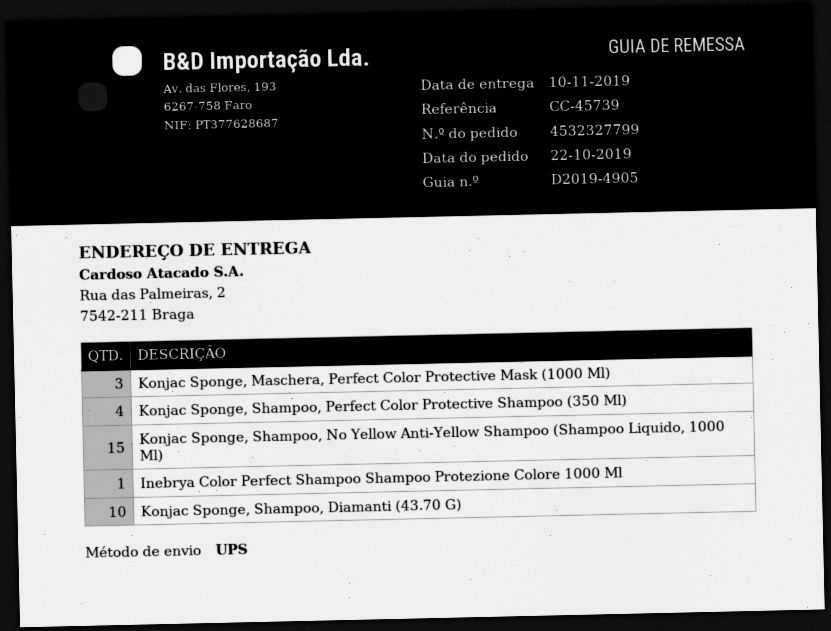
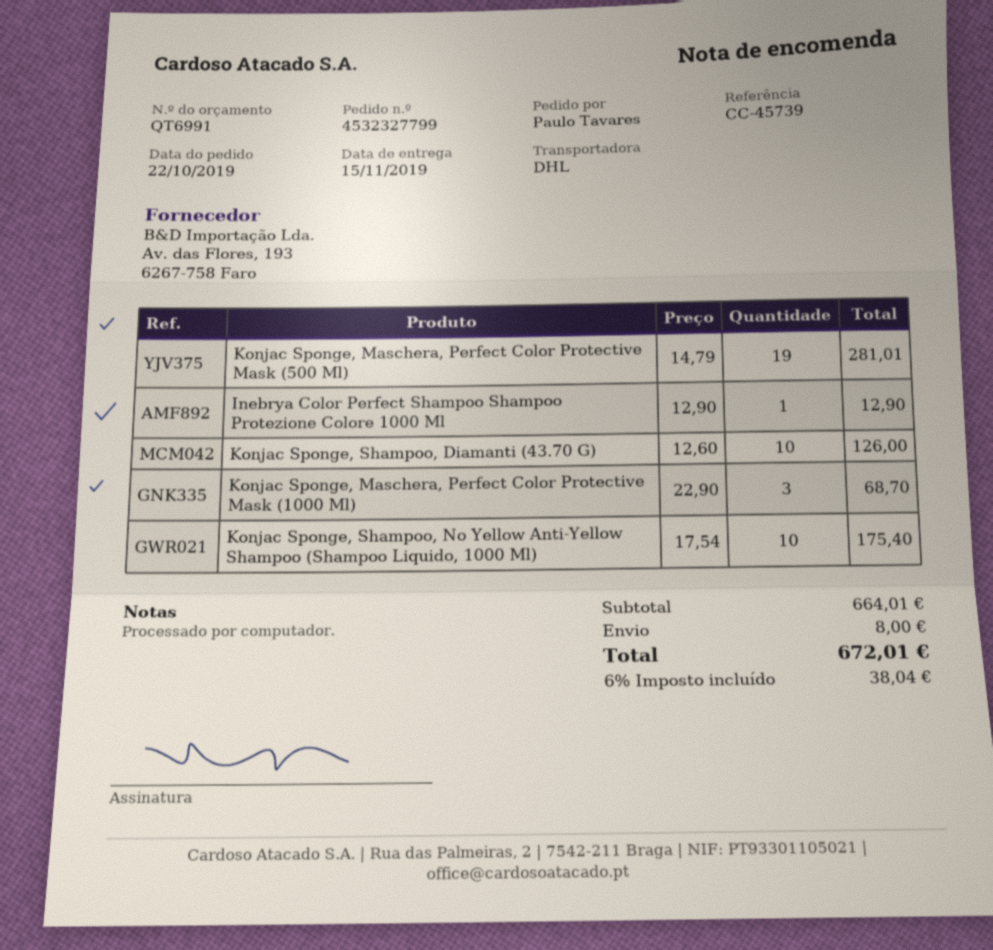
delivery date: 2019-11-10 -> 2019-11-15
shipping method: UPS -> DHL
Konjac Sponge, Shampoo, Perfect Color Protective Shampoo (350 Ml): 4 -> none
Konjac Sponge, Shampoo, No Yellow Anti-Yellow Shampoo (Shampoo Liquido, 1000 Ml): 15 -> 10
Konjac Sponge, Maschera, Perfect Color Protective Mask (500 Ml): none -> 19

